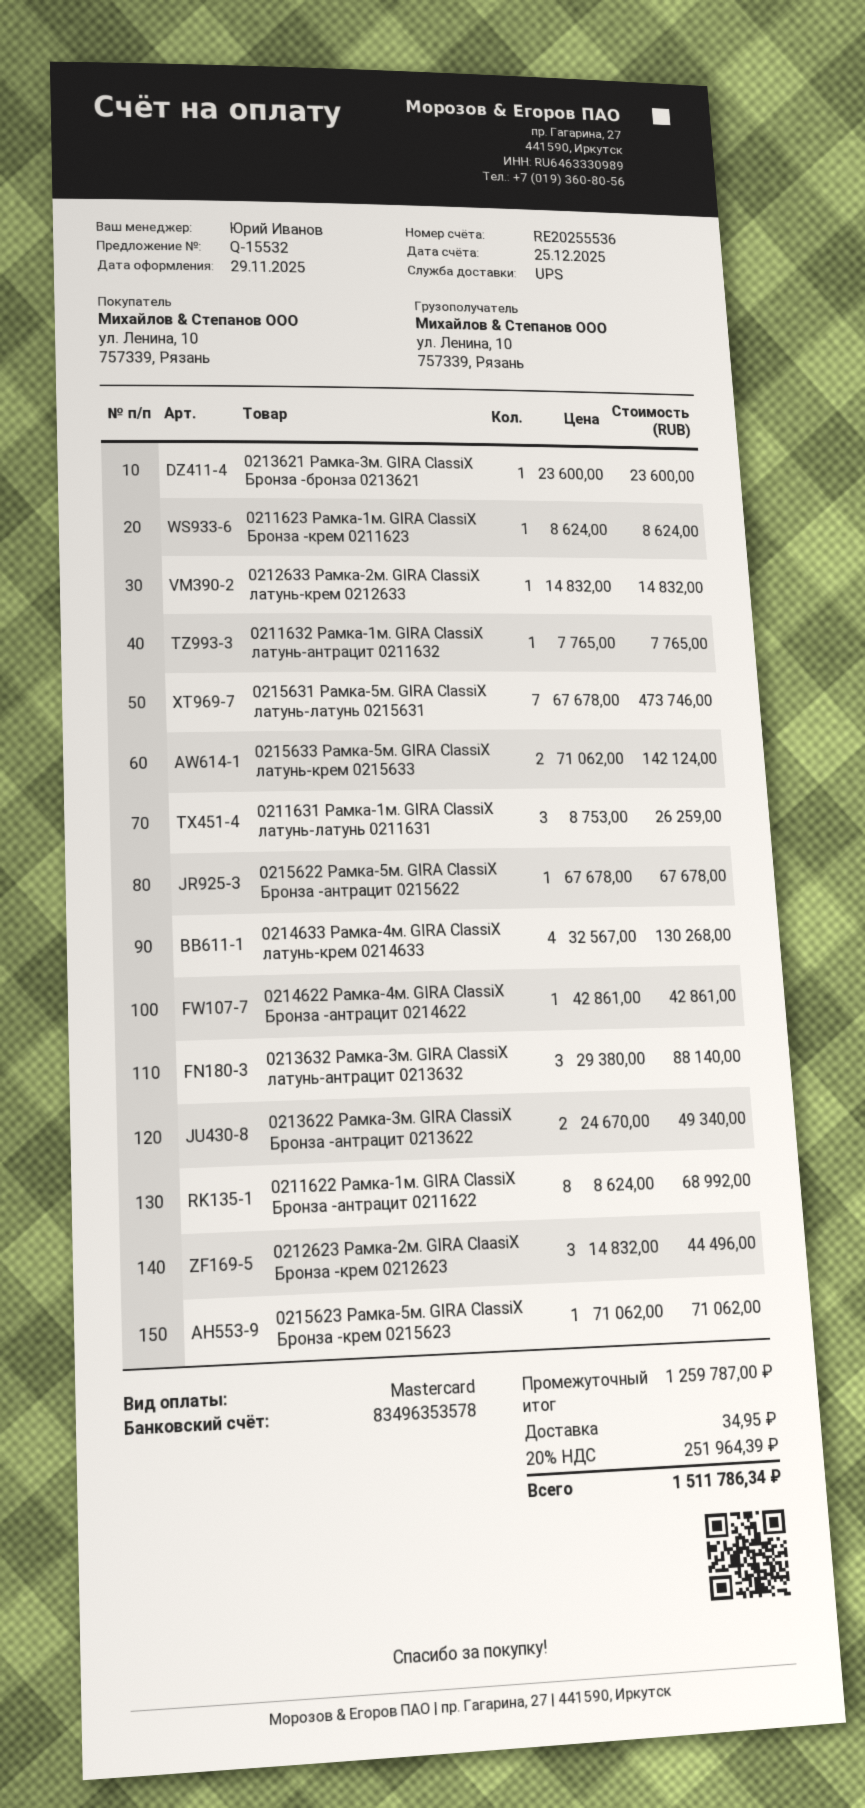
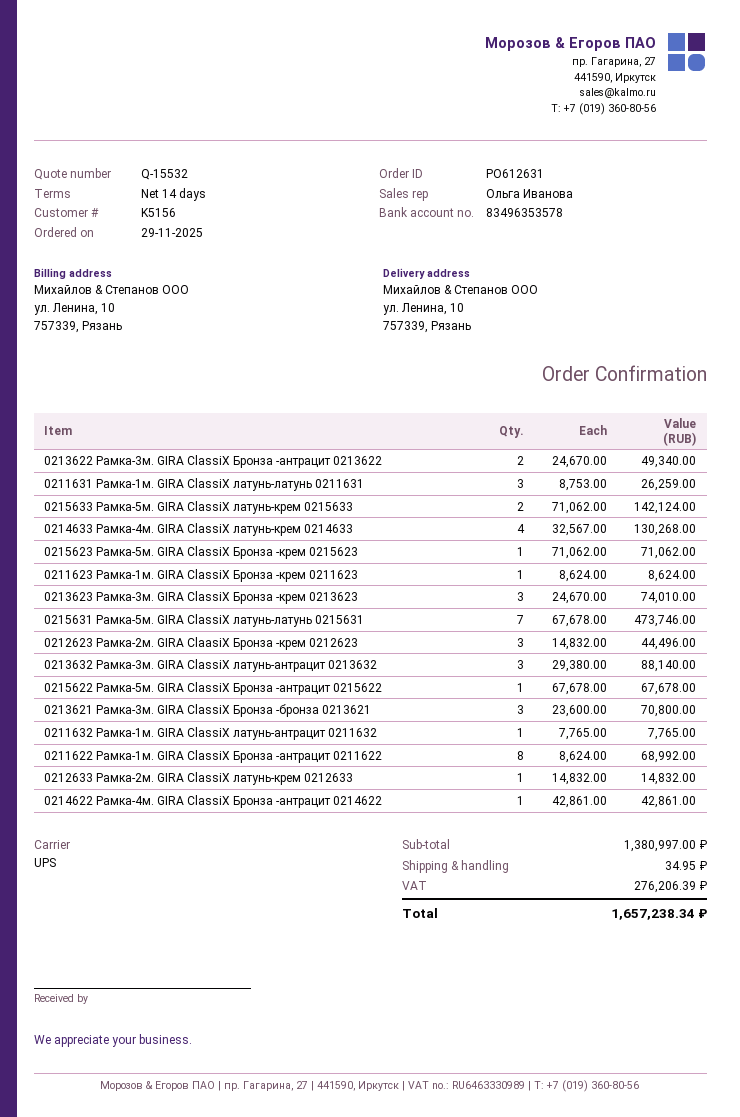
sales rep: Юрий Иванов -> Ольга Иванова
0213621 Рамка-3м. GIRA ClassiX Бронза -бронза 0213621: 1 x 23600.00 = 23600.00 -> 3 x 23600.00 = 70800.00
0213623 Рамка-3м. GIRA ClassiX Бронза -крем 0213623: none -> 3 x 24670.00 = 74010.00
subtotal: 1259787.00 -> 1380997.00
tax: 251964.39 -> 276206.39
total: 1511786.34 -> 1657238.34

